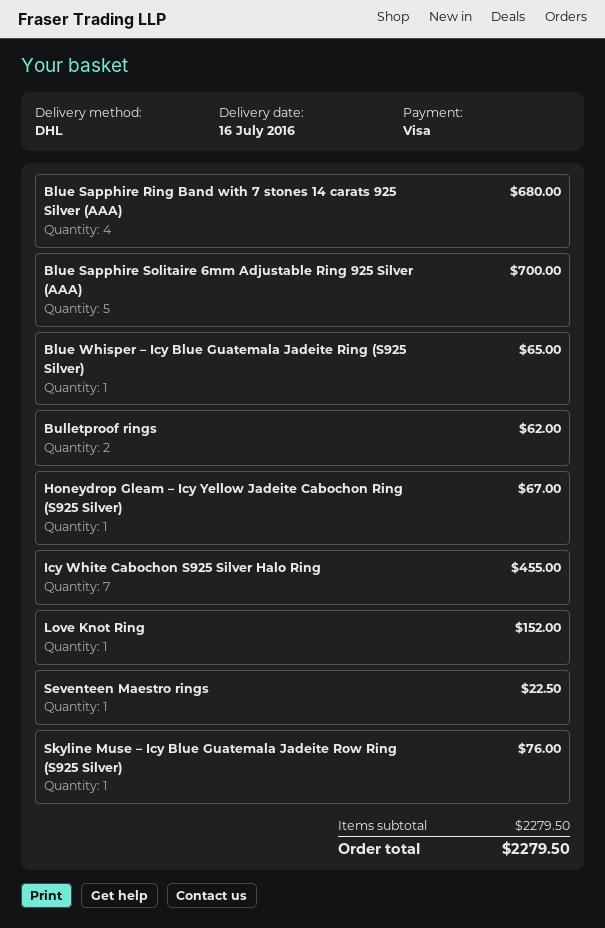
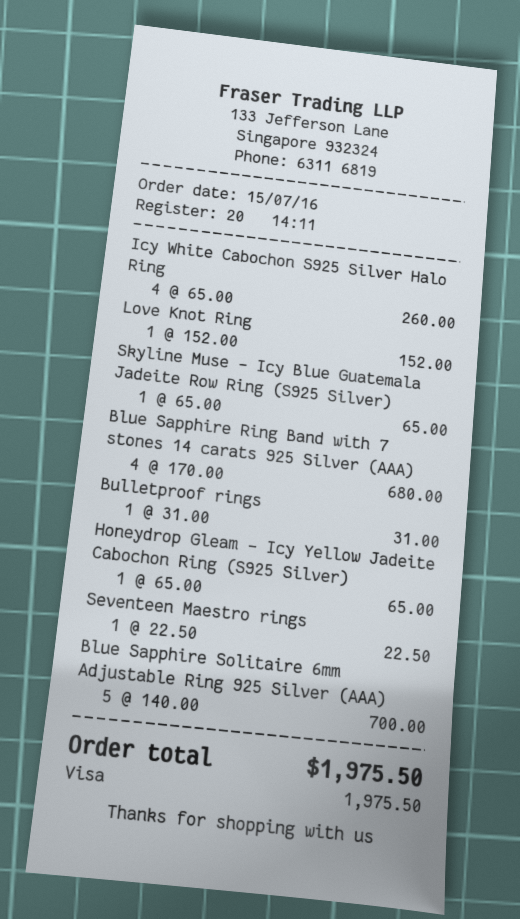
Blue Whisper – Icy Blue Guatemala Jadeite Ring (S925 Silver): 1 for 65.00 -> none
Bulletproof rings: 2 for 62.00 -> 1 for 31.00
Honeydrop Gleam – Icy Yellow Jadeite Cabochon Ring (S925 Silver): 1 for 67.00 -> 1 for 65.00
Icy White Cabochon S925 Silver Halo Ring: 7 for 455.00 -> 4 for 260.00
Skyline Muse – Icy Blue Guatemala Jadeite Row Ring (S925 Silver): 1 for 76.00 -> 1 for 65.00
total: 2279.50 -> 1975.50

